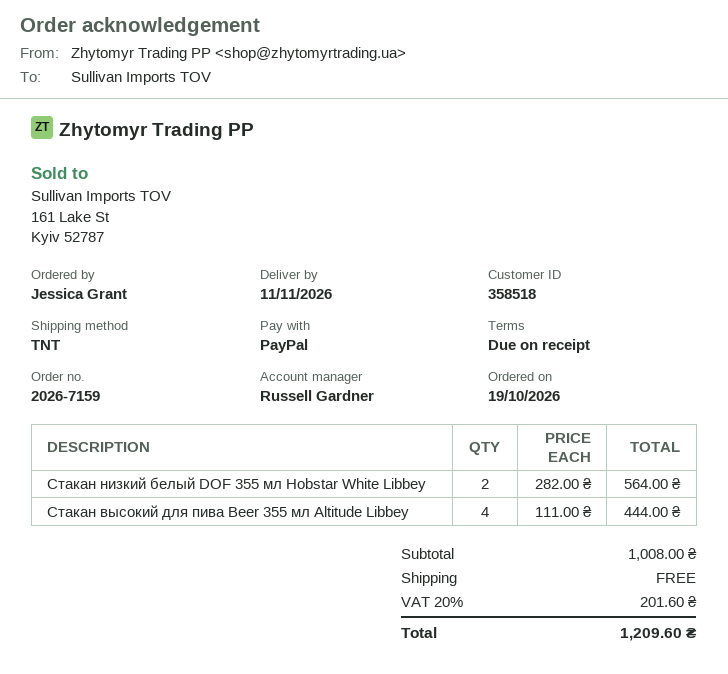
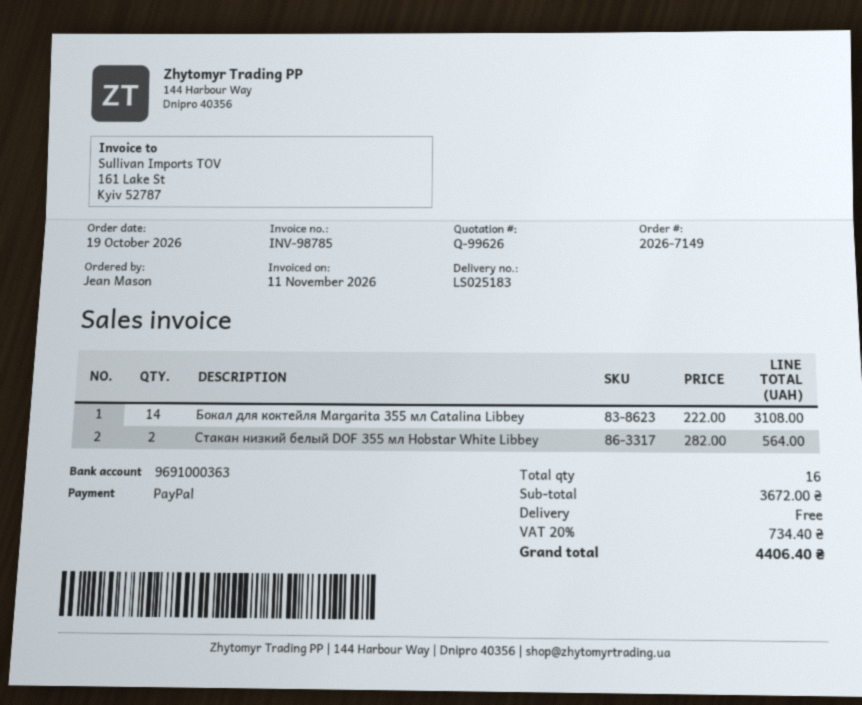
order number: 2026-7159 -> 2026-7149
ordered by: Jessica Grant -> Jean Mason
Стакан высокий для пива Beer 355 мл Altitude Libbey: 4 x 111.00 = 444.00 -> none
Бокал для коктейля Margarita 355 мл Catalina Libbey: none -> 14 x 222.00 = 3108.00
subtotal: 1008.00 -> 3672.00
tax: 20% = 201.60 -> 20% = 734.40
total: 1209.60 -> 4406.40

